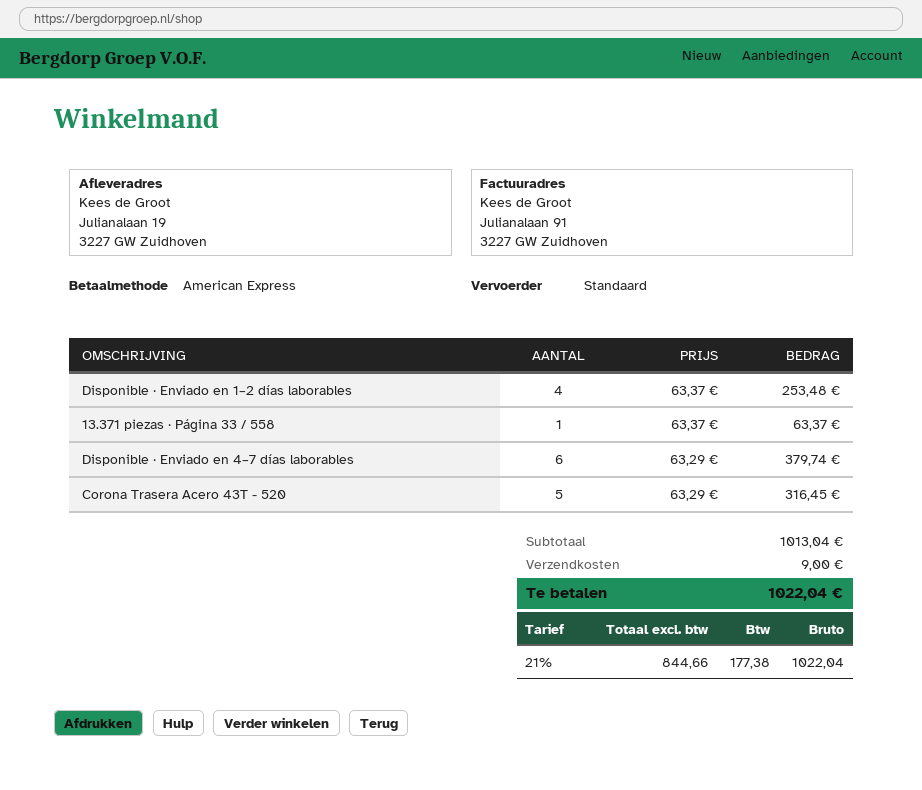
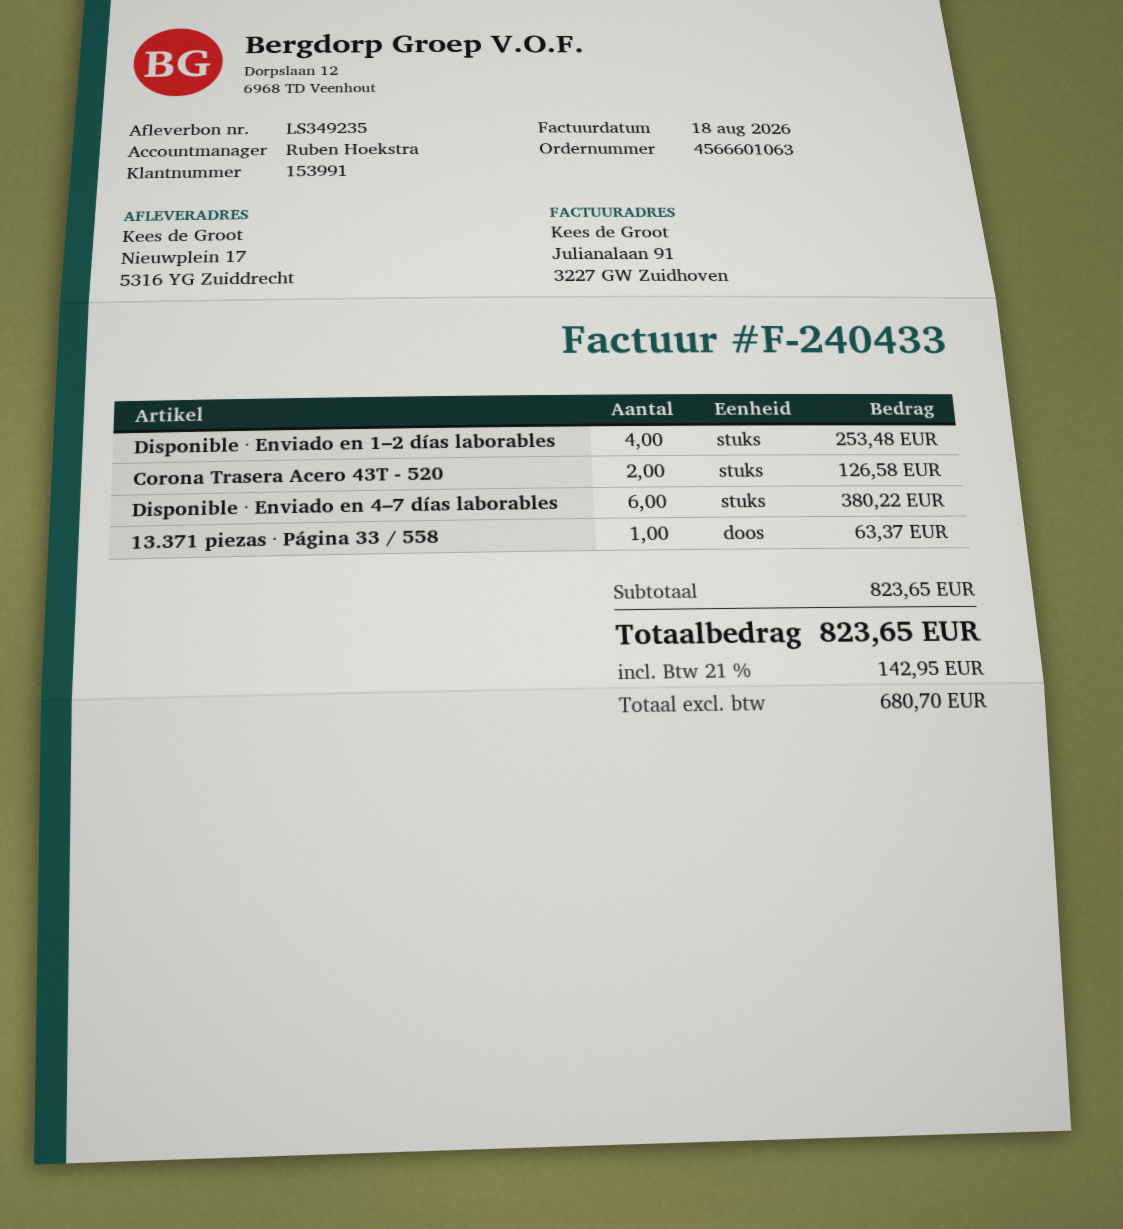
ship to: Julianalaan 19, 3227 GW Zuidhoven -> Nieuwplein 17, 5316 YG Zuiddrecht
Disponible · Enviado en 4–7 días laborables: 6 for 379.74 -> 6 for 380.22
Corona Trasera Acero 43T - 520: 5 for 316.45 -> 2 for 126.58
subtotal: 1013.04 -> 823.65
shipping: 9.00 -> none
net: 844.66 -> 680.70
tax: 21% = 177.38 -> 21% = 142.95
total: 1022.04 -> 823.65

